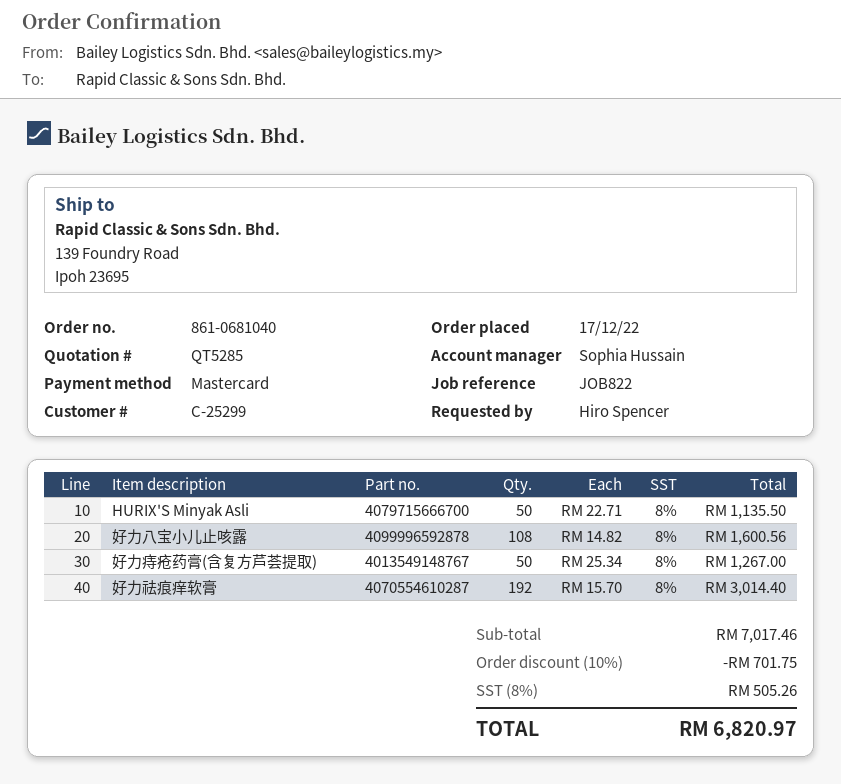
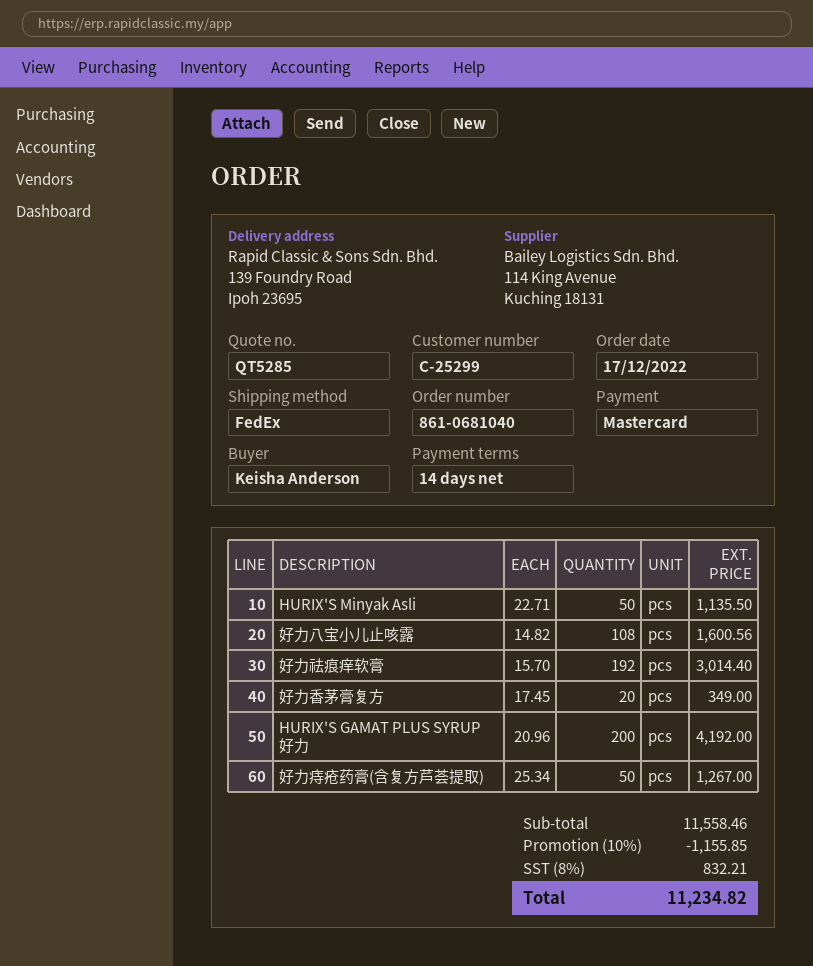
ordered by: Hiro Spencer -> Keisha Anderson
好力香茅膏复方: none -> 20 x 17.45 = 349.00
HURIX'S GAMAT PLUS SYRUP 好力: none -> 200 x 20.96 = 4192.00
subtotal: 7017.46 -> 11558.46
discount: 10% = 701.75 -> 10% = 1155.85
tax: 8% = 505.26 -> 8% = 832.21
total: 6820.97 -> 11234.82

